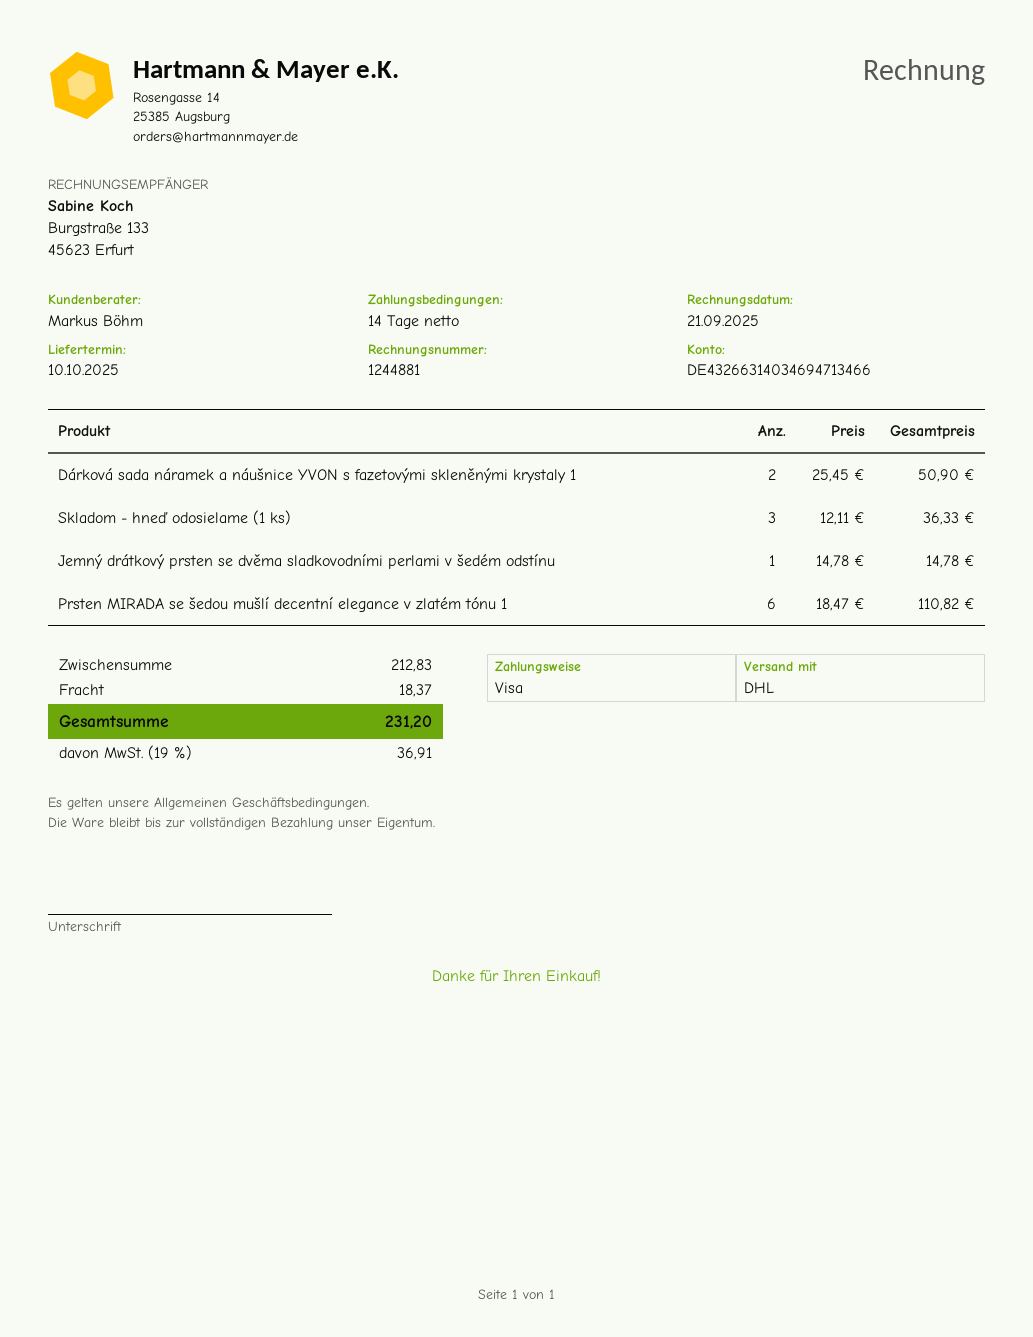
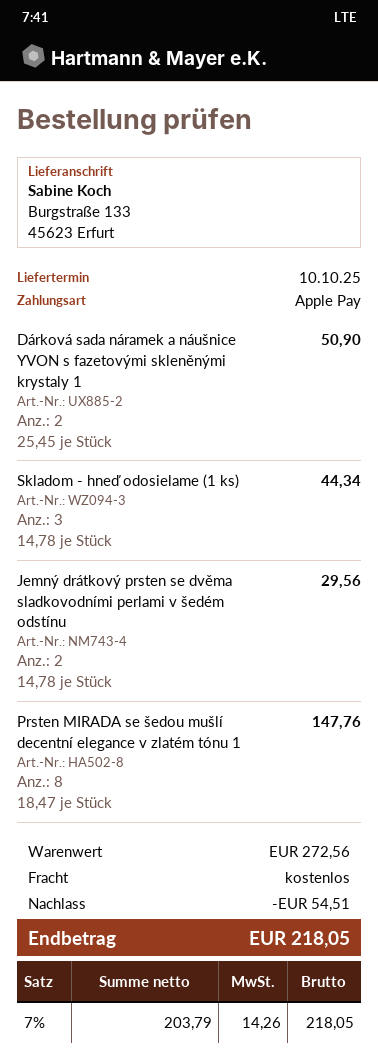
payment method: Visa -> Apple Pay
Skladom - hneď odosielame (1 ks): 3 x 12.11 = 36.33 -> 3 x 14.78 = 44.34
Jemný drátkový prsten se dvěma sladkovodními perlami v šedém odstínu: 1 x 14.78 = 14.78 -> 2 x 14.78 = 29.56
Prsten MIRADA se šedou mušlí decentní elegance v zlatém tónu 1: 6 x 18.47 = 110.82 -> 8 x 18.47 = 147.76
subtotal: 212.83 -> 272.56
discount: none -> 54.51
shipping: 18.37 -> 0.00
tax: 19% = 36.91 -> 7% = 14.26
total: 231.20 -> 218.05

